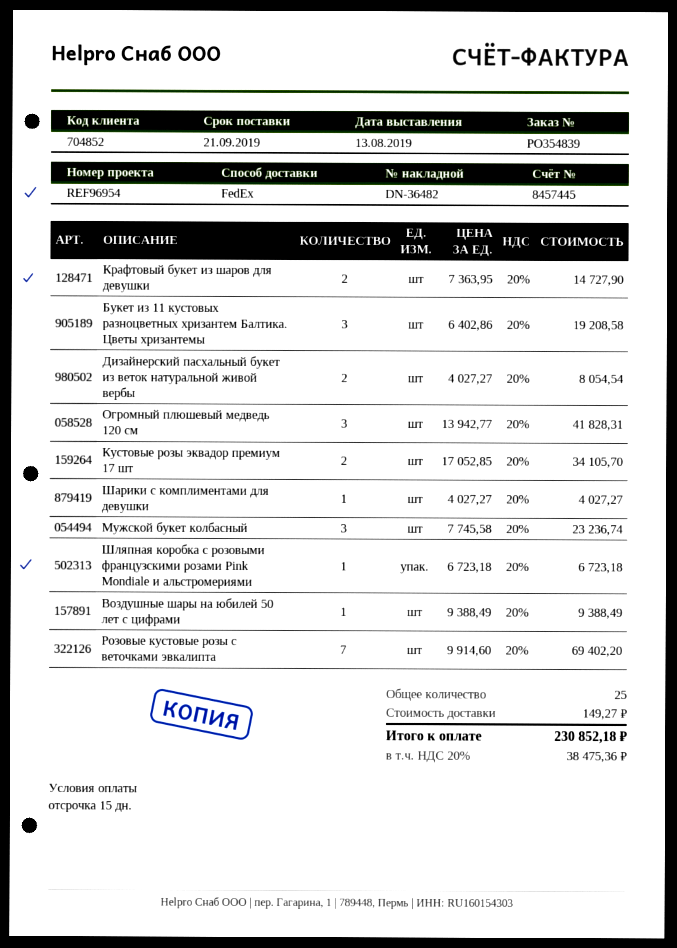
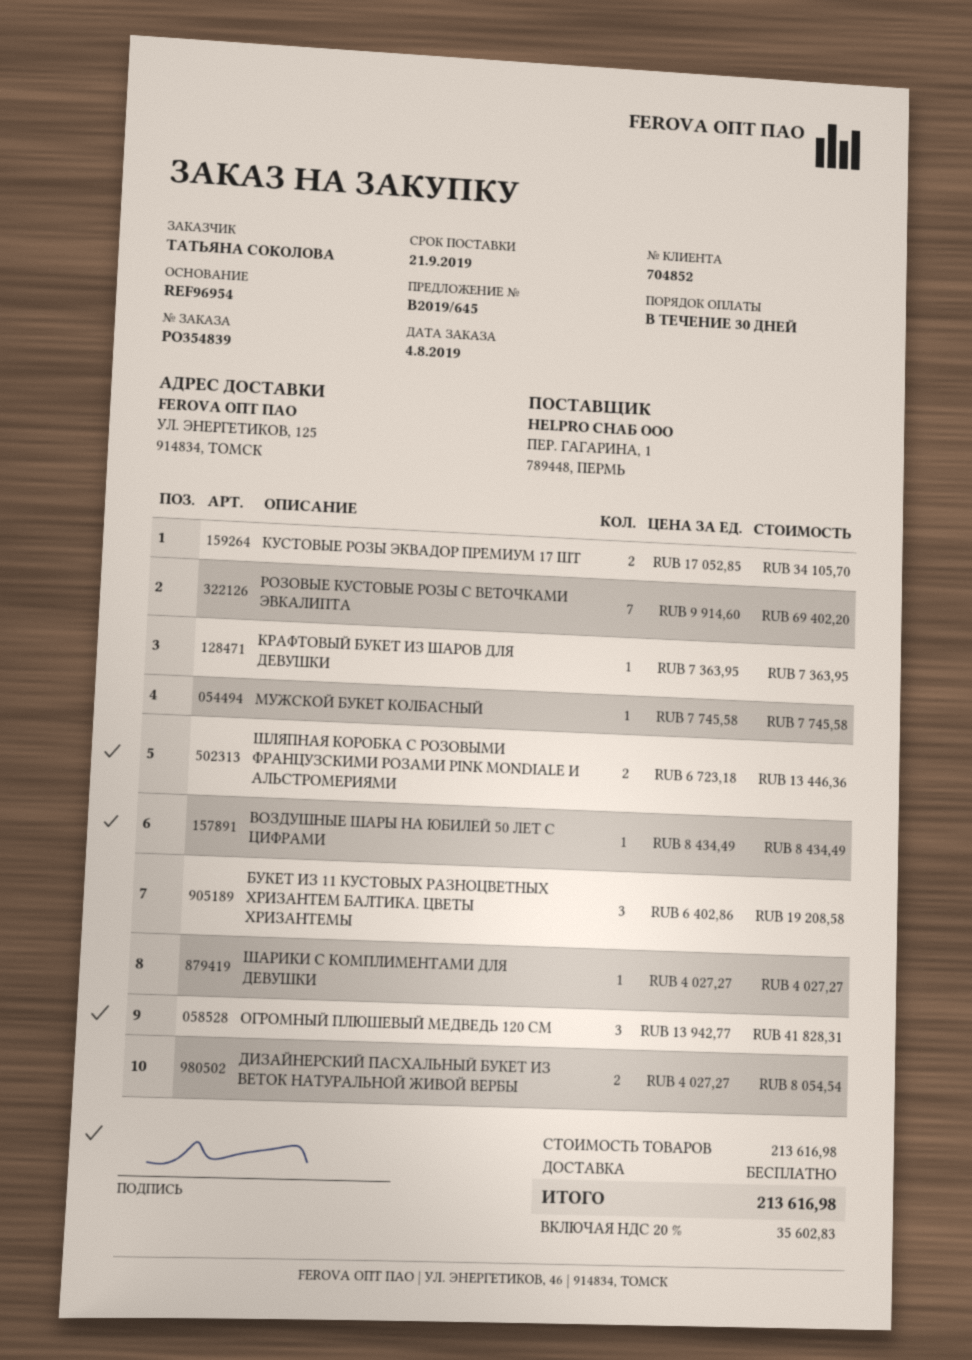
payment terms: 15 days -> 30 days
Крафтовый букет из шаров для девушки: 2 x 7363.95 = 14727.90 -> 1 x 7363.95 = 7363.95
Мужской букет колбасный: 3 x 7745.58 = 23236.74 -> 1 x 7745.58 = 7745.58
Шляпная коробка с розовыми французскими розами Pink Mondiale и альстромериями: 1 x 6723.18 = 6723.18 -> 2 x 6723.18 = 13446.36
Воздушные шары на юбилей 50 лет с цифрами: 1 x 9388.49 = 9388.49 -> 1 x 8434.49 = 8434.49
shipping: 149.27 -> 0.00
tax: 20% = 38475.36 -> 20% = 35602.83
total: 230852.18 -> 213616.98

